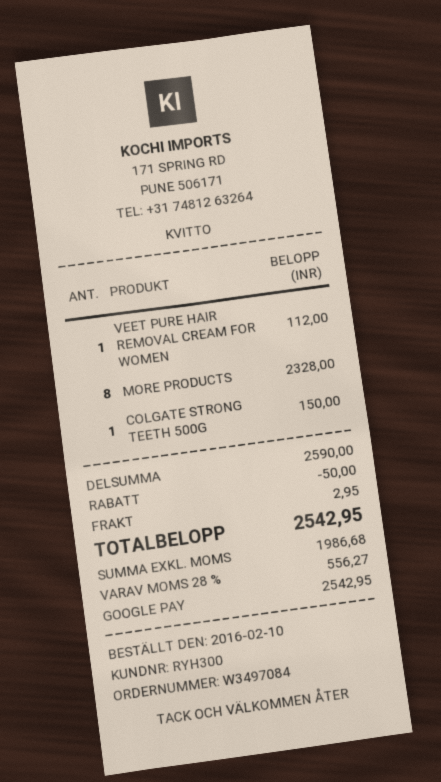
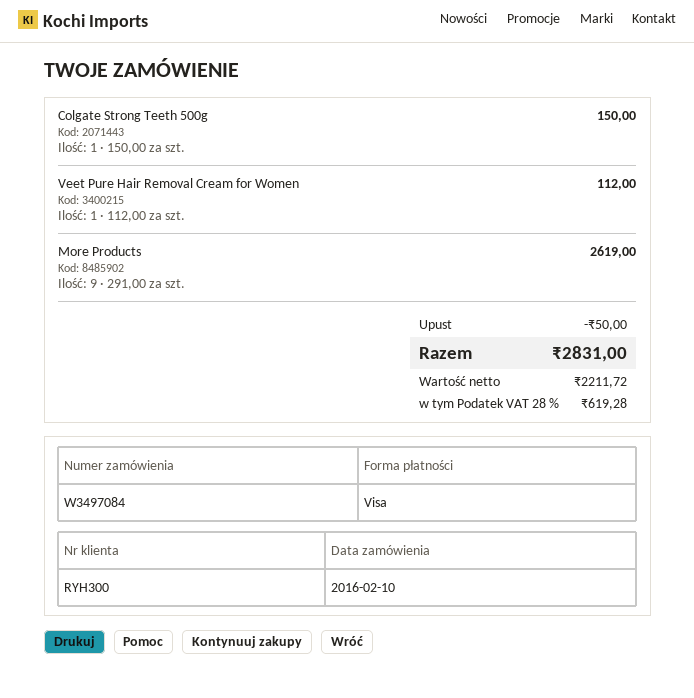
payment method: Google Pay -> Visa
MORE PRODUCTS: 8 for 2328.00 -> 9 for 2619.00
shipping: 2.95 -> none
net: 1986.68 -> 2211.72
tax: 28% = 556.27 -> 28% = 619.28
total: 2542.95 -> 2831.00

